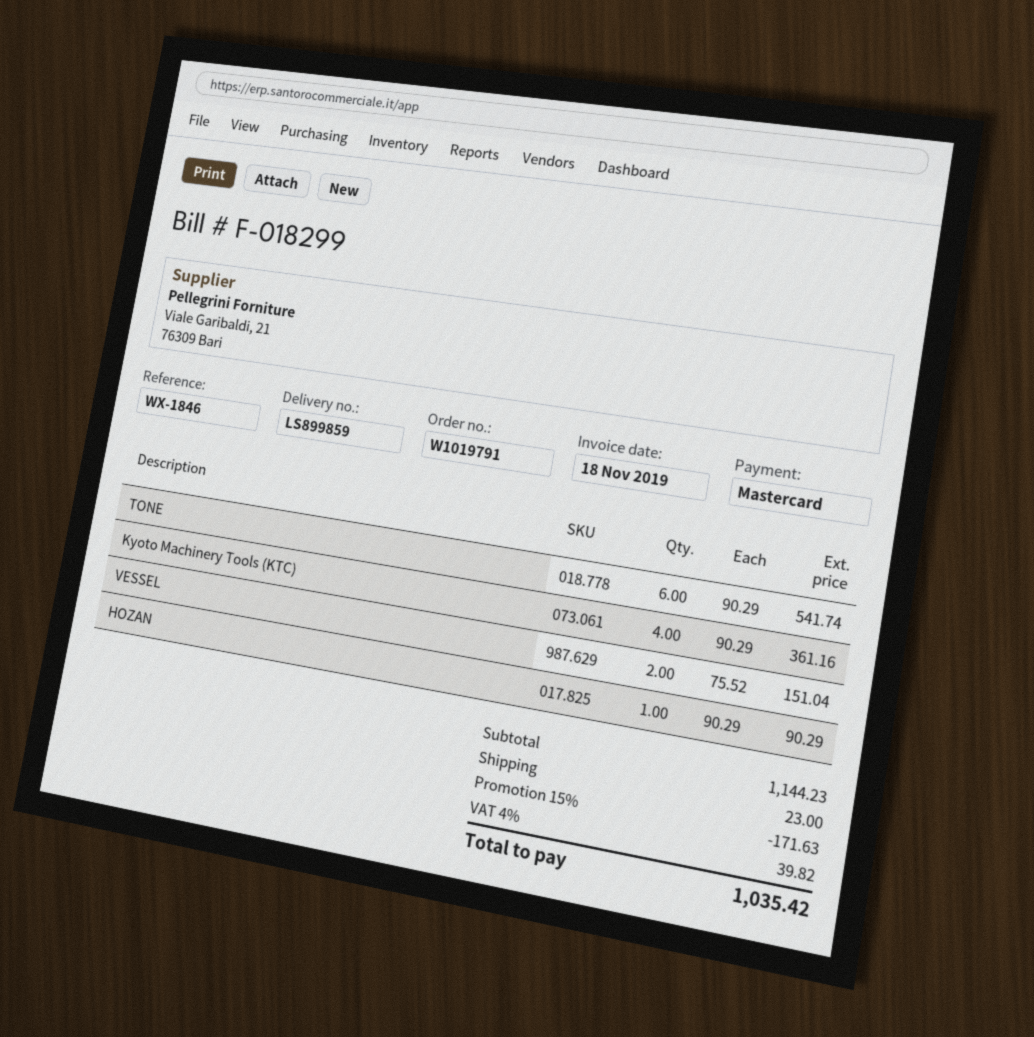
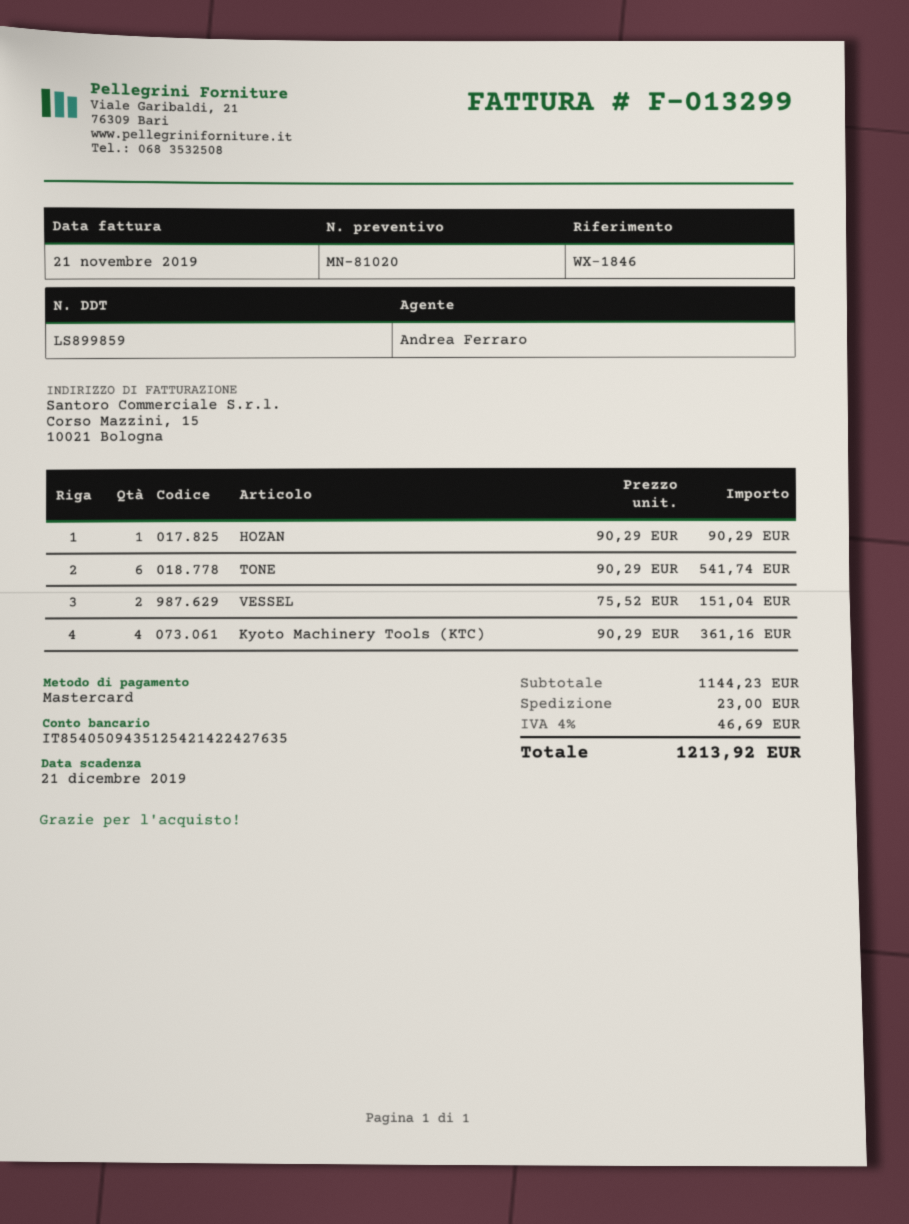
invoice number: F-018299 -> F-013299
invoice date: 2019-11-18 -> 2019-11-21
discount: 15% = 171.63 -> none
tax: 4% = 39.82 -> 4% = 46.69
total: 1035.42 -> 1213.92

